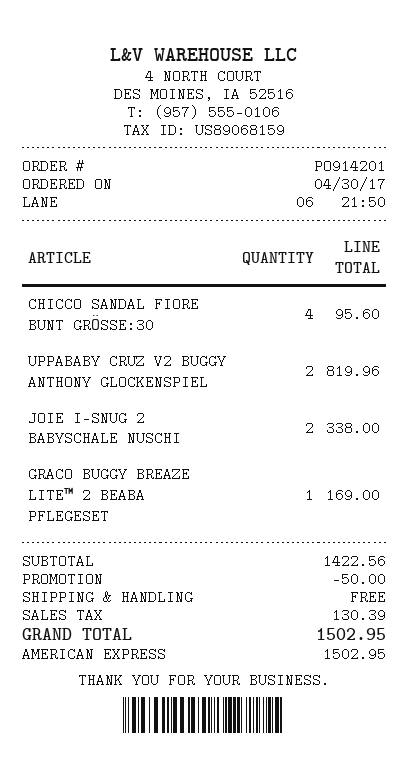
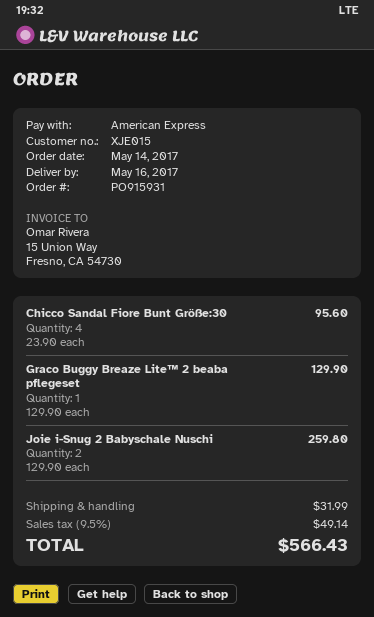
order number: PO914201 -> PO915931
order date: 2017-04-30 -> 2017-05-14
UPPABABY CRUZ V2 BUGGY ANTHONY GLOCKENSPIEL: 2 for 819.96 -> none
JOIE I-SNUG 2 BABYSCHALE NUSCHI: 2 for 338.00 -> 2 for 259.80
GRACO BUGGY BREAZE LITE™ 2 BEABA PFLEGESET: 1 for 169.00 -> 1 for 129.90
discount: 50.00 -> none
shipping: 0.00 -> 31.99
tax: 130.39 -> 49.14
total: 1502.95 -> 566.43

